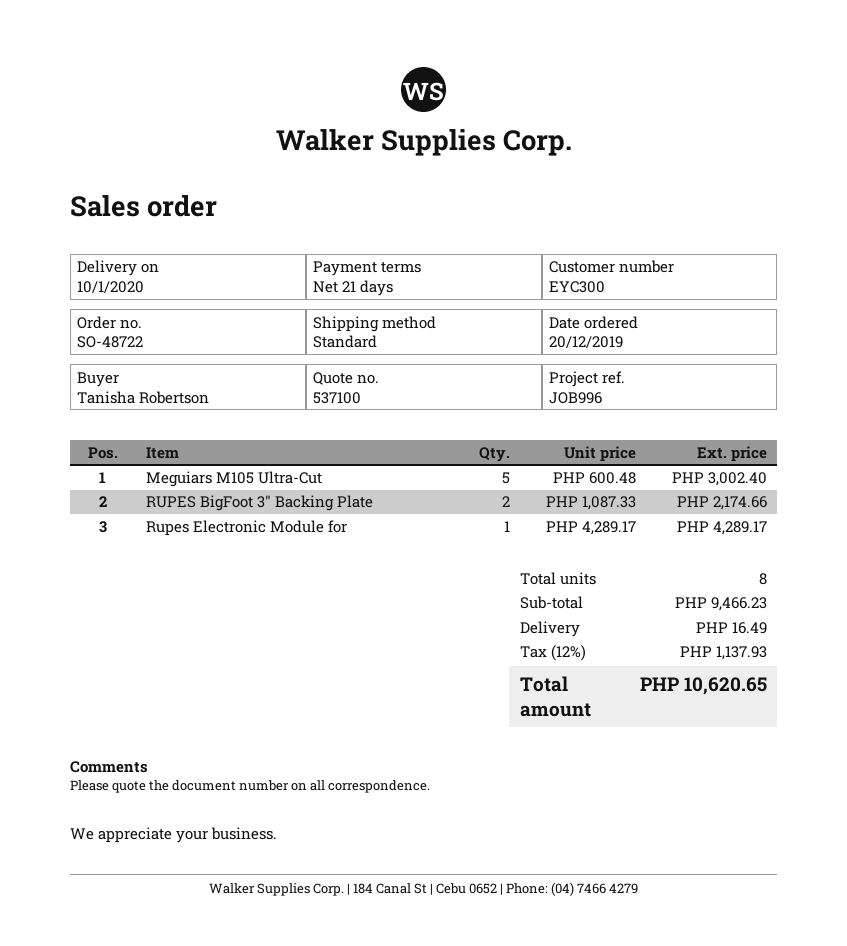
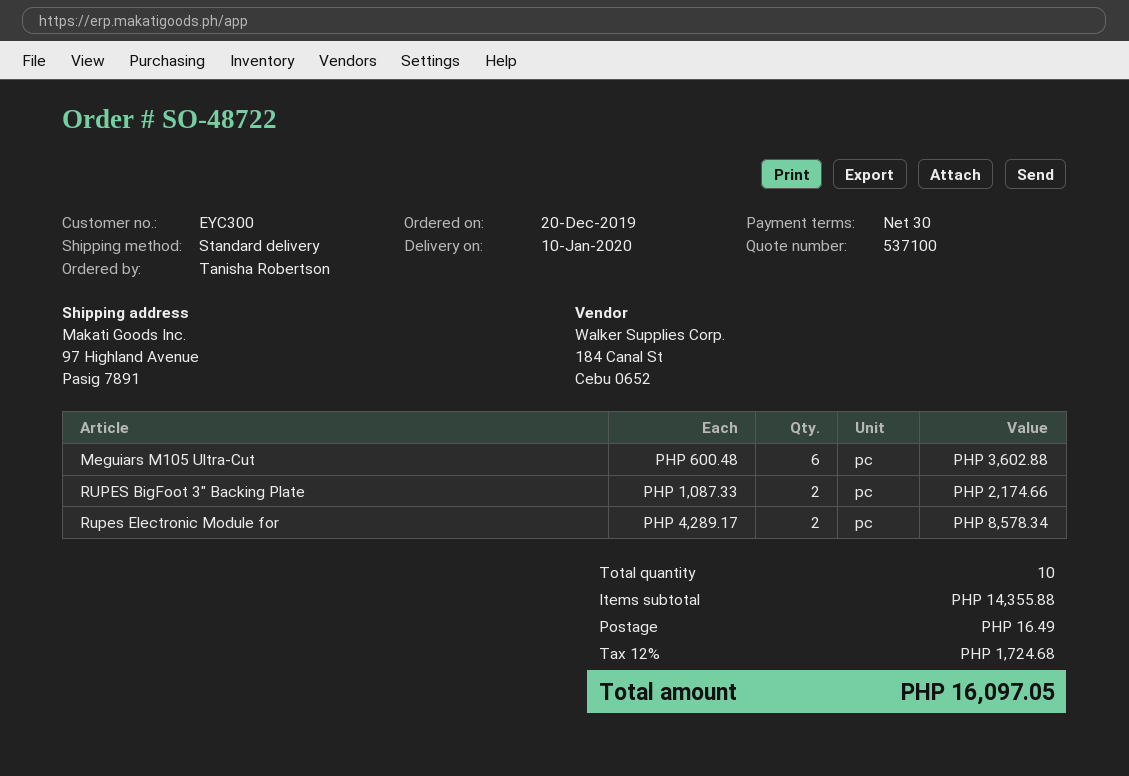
payment terms: 21 days -> 30 days
Meguiars M105 Ultra-Cut: 5 x 600.48 = 3002.40 -> 6 x 600.48 = 3602.88
Rupes Electronic Module for: 1 x 4289.17 = 4289.17 -> 2 x 4289.17 = 8578.34
total quantity: 8 -> 10
subtotal: 9466.23 -> 14355.88
tax: 12% = 1137.93 -> 12% = 1724.68
total: 10620.65 -> 16097.05

